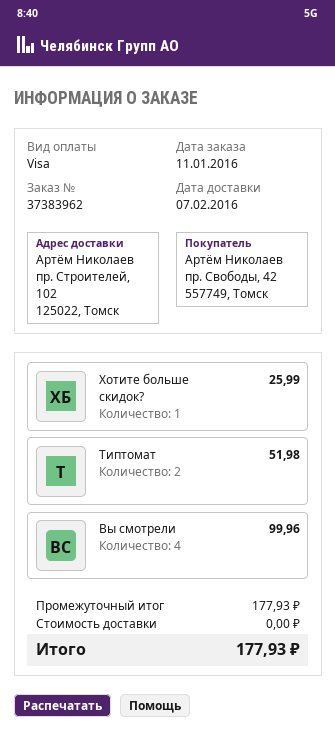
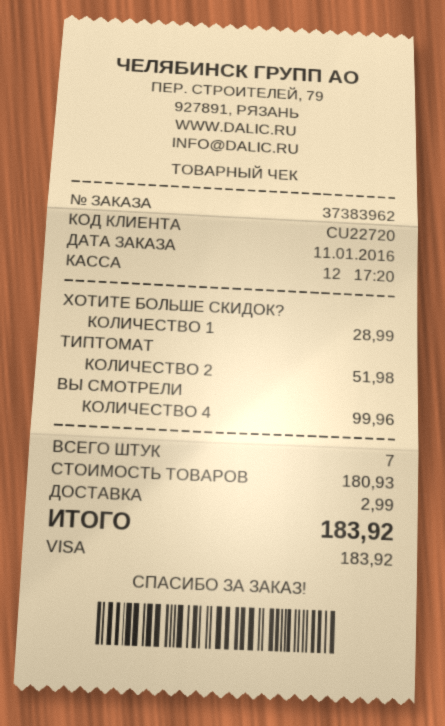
Хотите больше скидок?: 1 for 25.99 -> 1 for 28.99
subtotal: 177.93 -> 180.93
shipping: 0.00 -> 2.99
total: 177.93 -> 183.92

